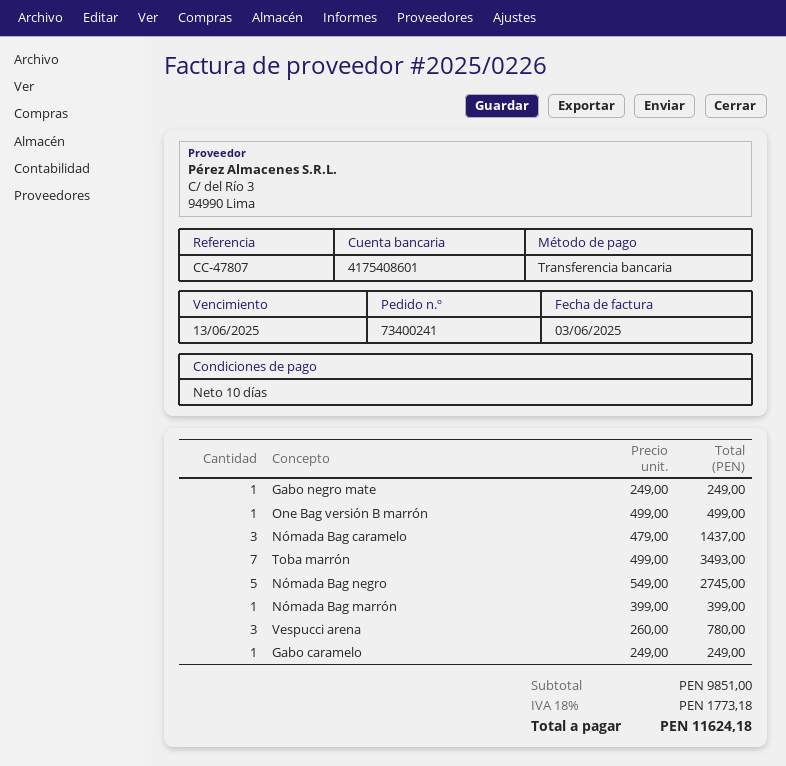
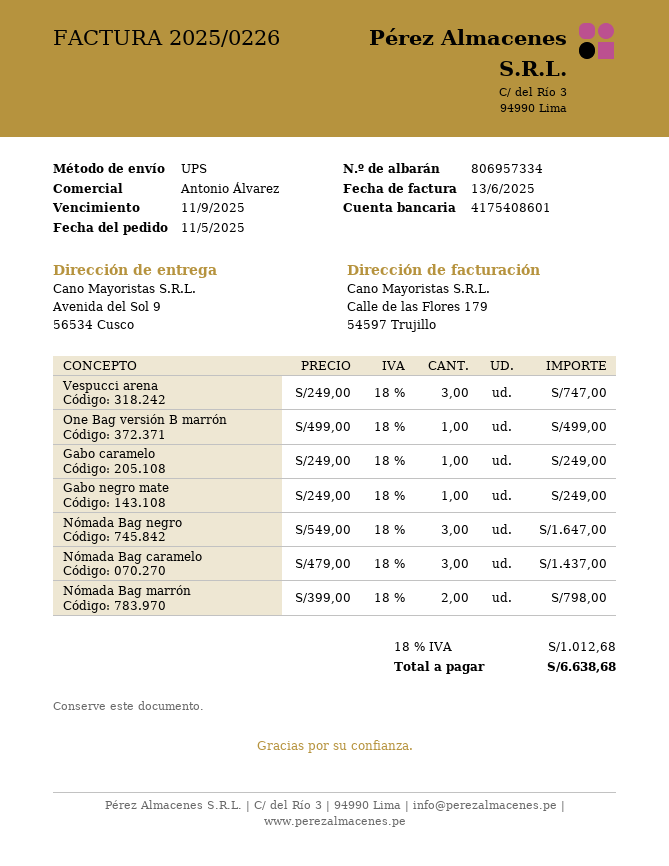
invoice date: 2025-06-03 -> 2025-06-13
due date: 2025-06-13 -> 2025-09-11
Toba marrón: 7 x 499.00 = 3493.00 -> none
Nómada Bag negro: 5 x 549.00 = 2745.00 -> 3 x 549.00 = 1647.00
Nómada Bag marrón: 1 x 399.00 = 399.00 -> 2 x 399.00 = 798.00
Vespucci arena: 3 x 260.00 = 780.00 -> 3 x 249.00 = 747.00
tax: 18% = 1773.18 -> 18% = 1012.68
total: 11624.18 -> 6638.68

